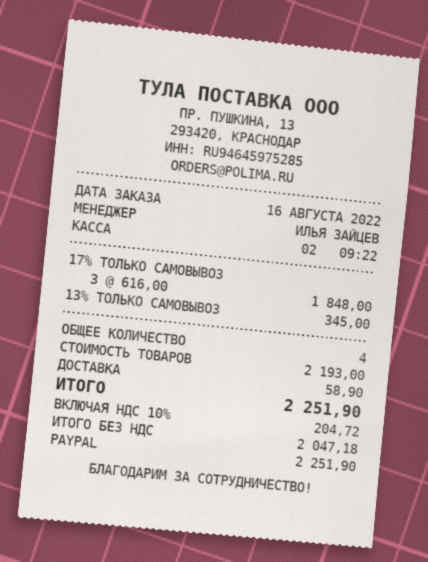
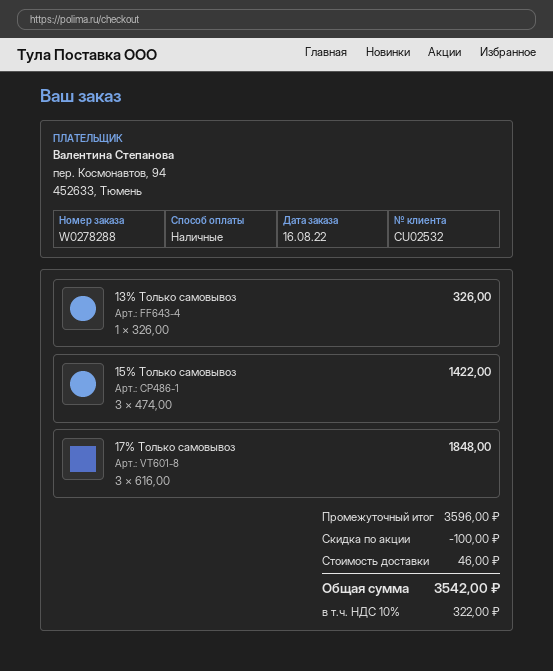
payment method: PayPal -> cash
13% ТОЛЬКО САМОВЫВОЗ: 1 x 345.00 = 345.00 -> 1 x 326.00 = 326.00
15% Только самовывоз: none -> 3 x 474.00 = 1422.00
subtotal: 2193.00 -> 3596.00
discount: none -> 100.00
shipping: 58.90 -> 46.00
tax: 10% = 204.72 -> 10% = 322.00
total: 2251.90 -> 3542.00

